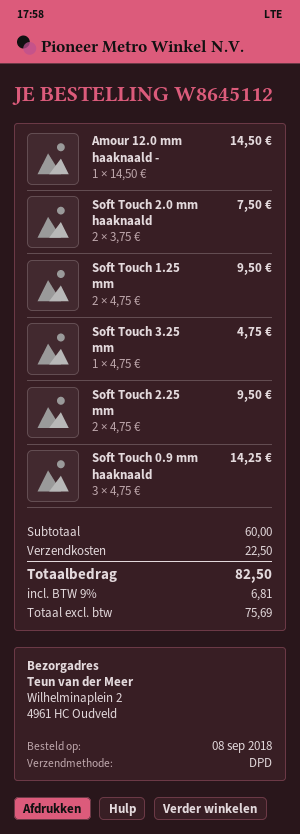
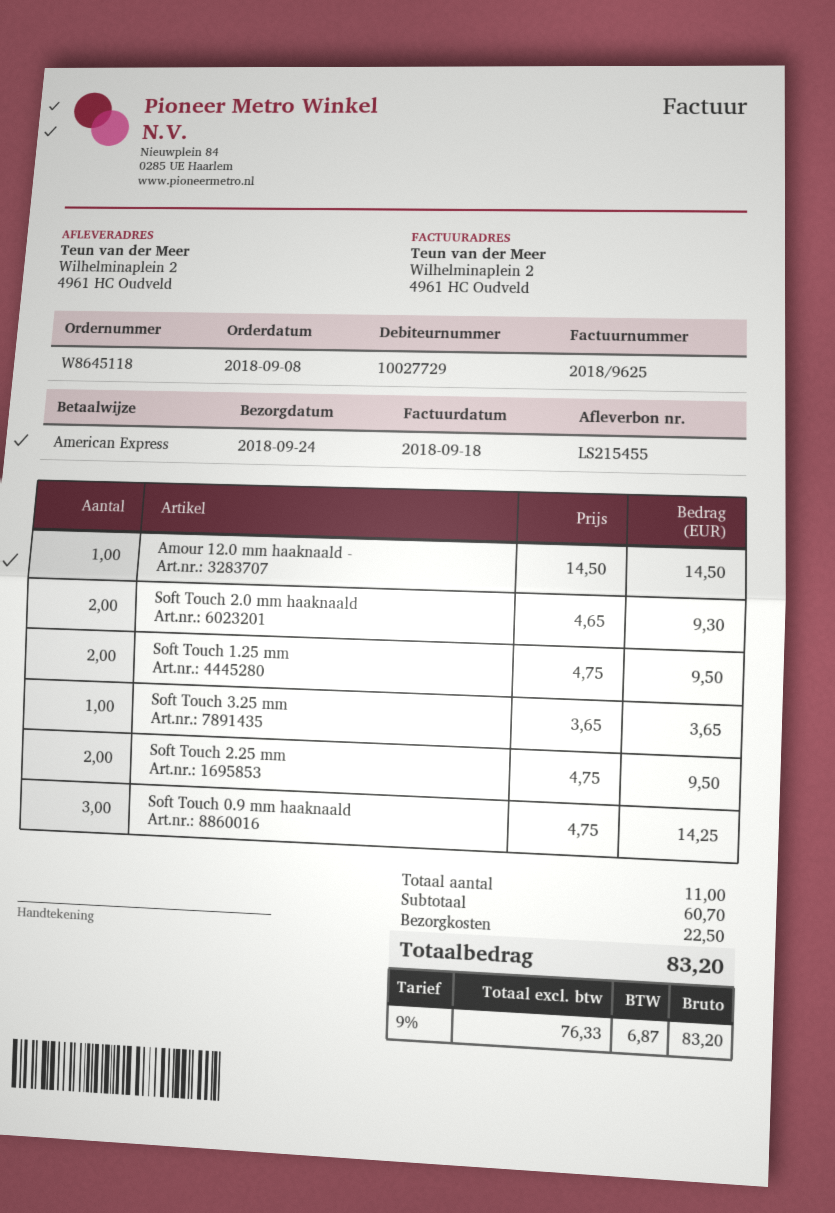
order number: W8645112 -> W8645118
Soft Touch 2.0 mm haaknaald: 2 x 3.75 = 7.50 -> 2 x 4.65 = 9.30
Soft Touch 3.25 mm: 1 x 4.75 = 4.75 -> 1 x 3.65 = 3.65
subtotal: 60.00 -> 60.70
net: 75.69 -> 76.33
tax: 9% = 6.81 -> 9% = 6.87
total: 82.50 -> 83.20

